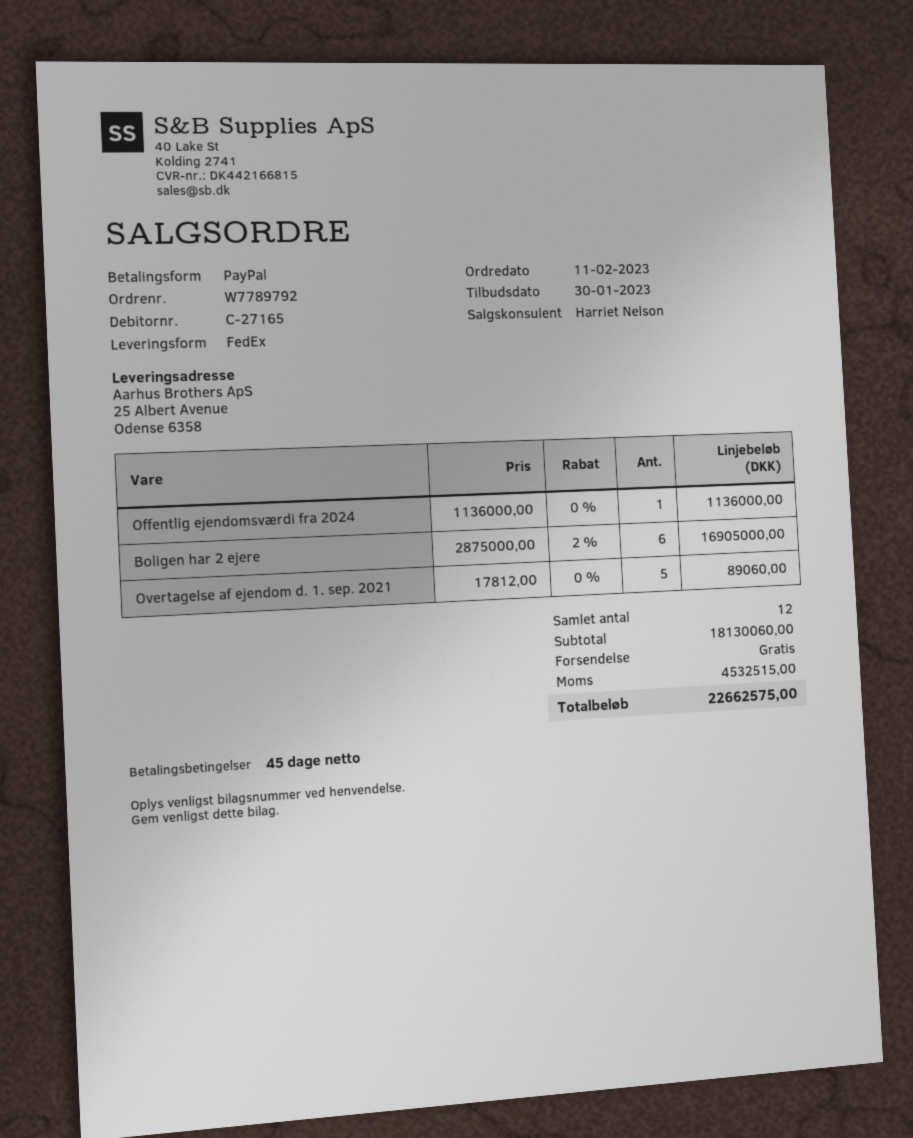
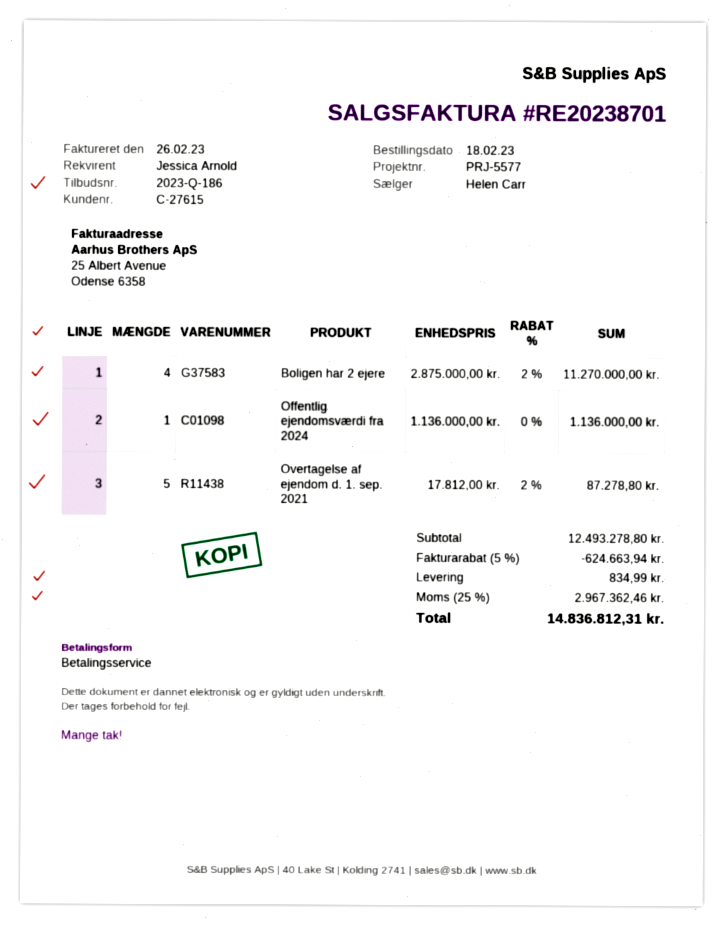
order date: 2023-02-11 -> 2023-02-18
customer number: C-27165 -> C-27615
sales rep: Harriet Nelson -> Helen Carr
payment method: PayPal -> direct debit
Boligen har 2 ejere: 6 x 2875000.00 - 2% = 16905000.00 -> 4 x 2875000.00 - 2% = 11270000.00
Overtagelse af ejendom d. 1. sep. 2021: 5 x 17812.00 = 89060.00 -> 5 x 17812.00 - 2% = 87278.80
subtotal: 18130060.00 -> 12493278.80
discount: none -> 5% = 624663.94
shipping: 0.00 -> 834.99
tax: 4532515.00 -> 2967362.46
total: 22662575.00 -> 14836812.31

